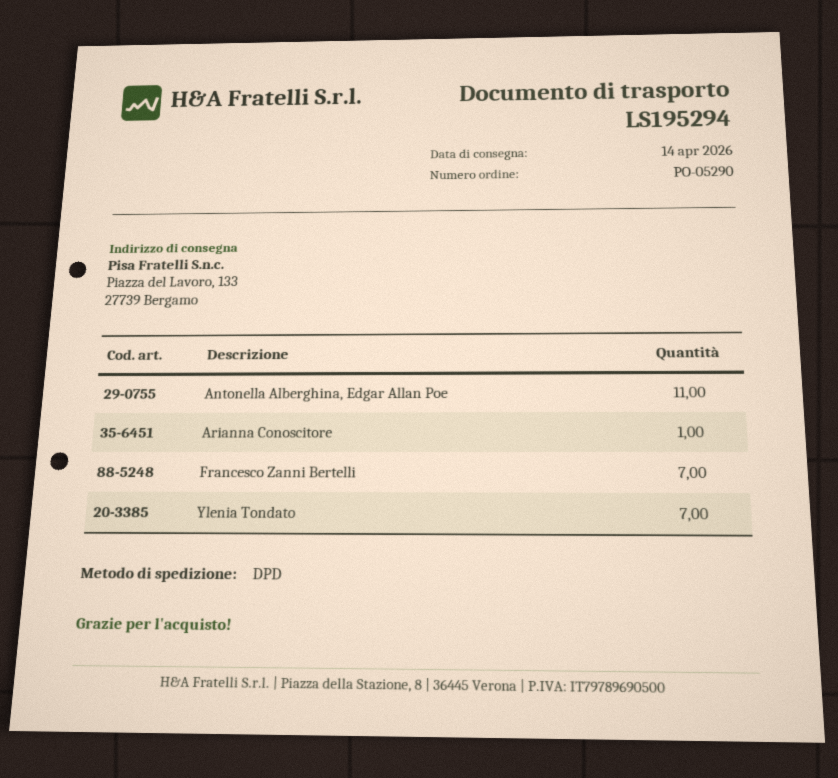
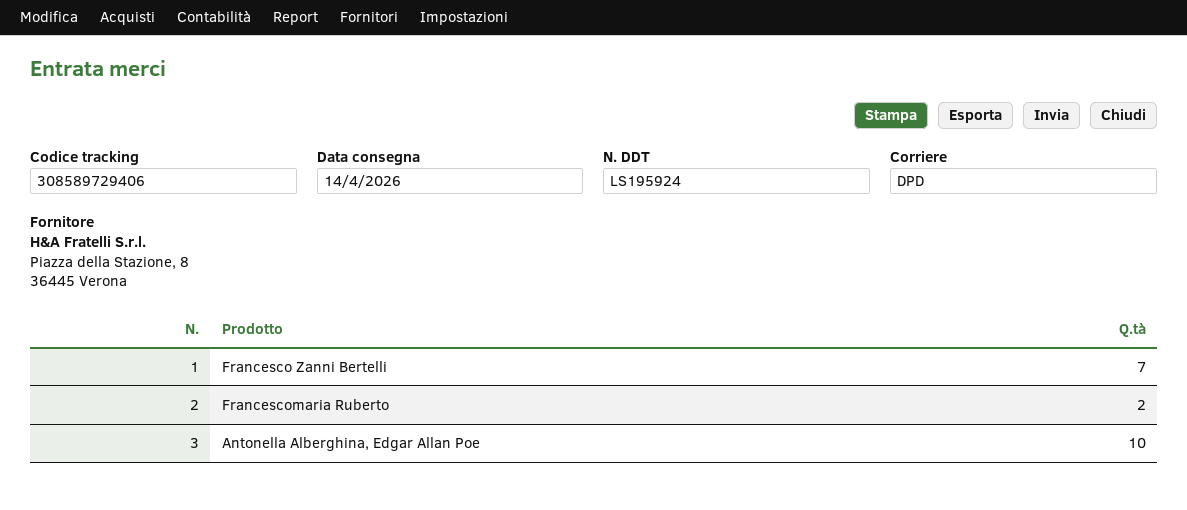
delivery note number: LS195294 -> LS195924
Antonella Alberghina, Edgar Allan Poe: 11 -> 10
Arianna Conoscitore: 1 -> none
Ylenia Tondato: 7 -> none
Francescomaria Ruberto: none -> 2

